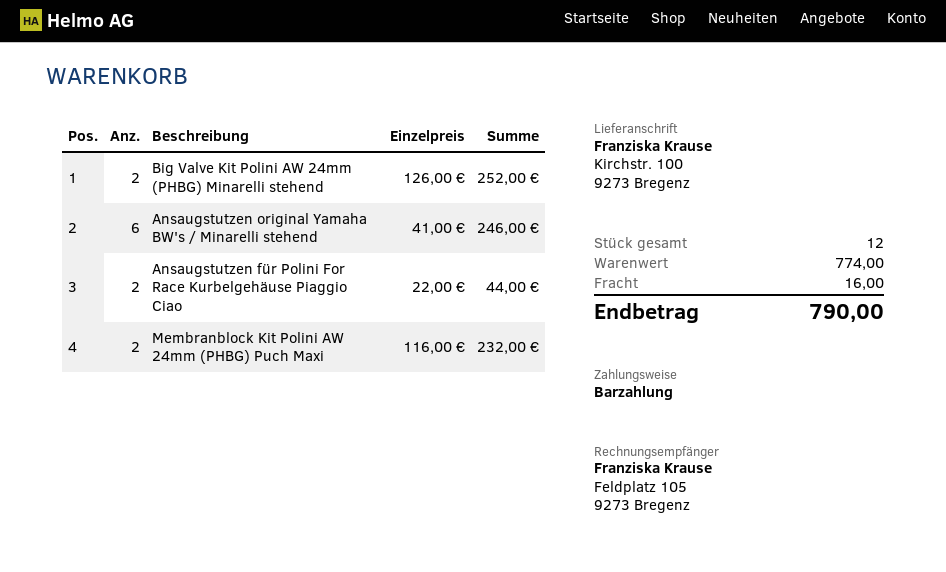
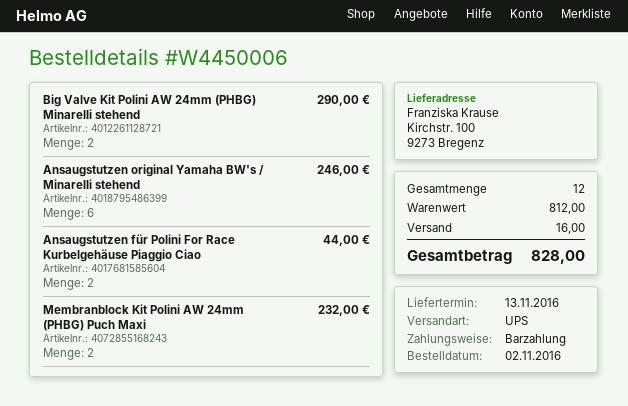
Big Valve Kit Polini AW 24mm (PHBG) Minarelli stehend: 2 for 252.00 -> 2 for 290.00
subtotal: 774.00 -> 812.00
total: 790.00 -> 828.00

